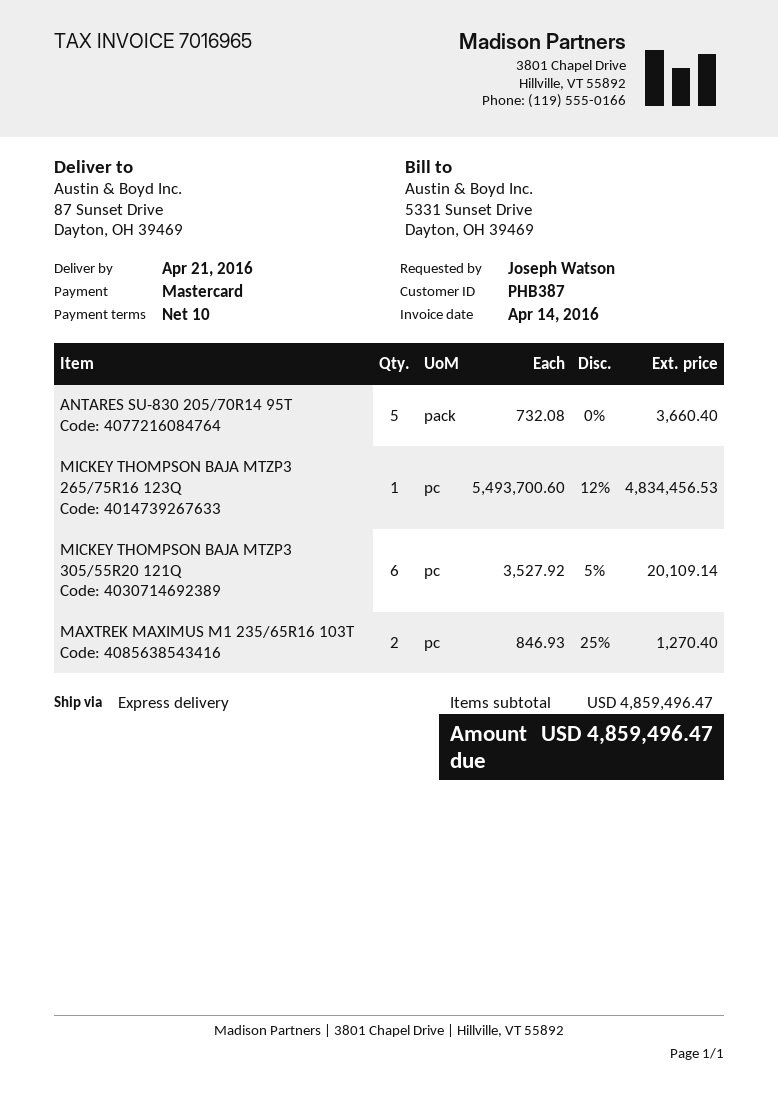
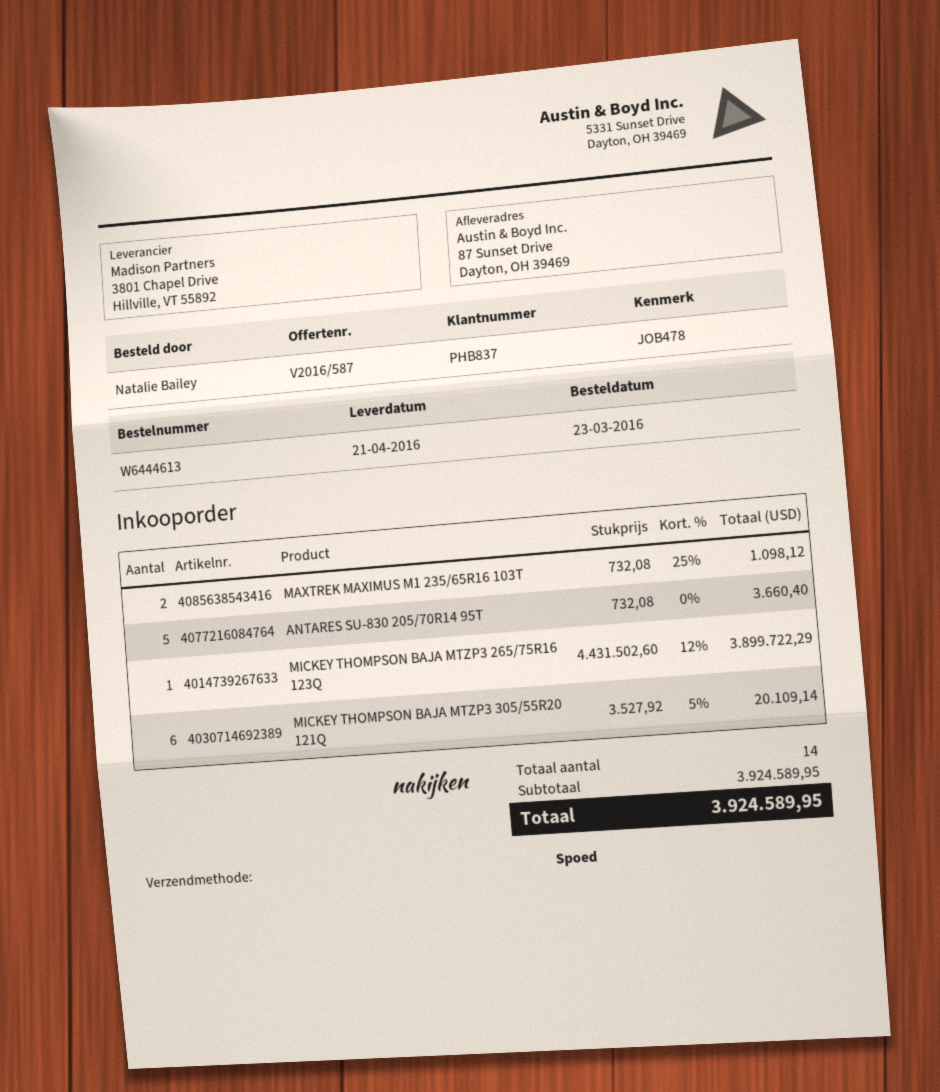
customer number: PHB387 -> PHB837
ordered by: Joseph Watson -> Natalie Bailey
MICKEY THOMPSON BAJA MTZP3 265/75R16 123Q: 1 x 5493700.60 - 12% = 4834456.53 -> 1 x 4431502.60 - 12% = 3899722.29
MAXTREK MAXIMUS M1 235/65R16 103T: 2 x 846.93 - 25% = 1270.40 -> 2 x 732.08 - 25% = 1098.12
subtotal: 4859496.47 -> 3924589.95
total: 4859496.47 -> 3924589.95

